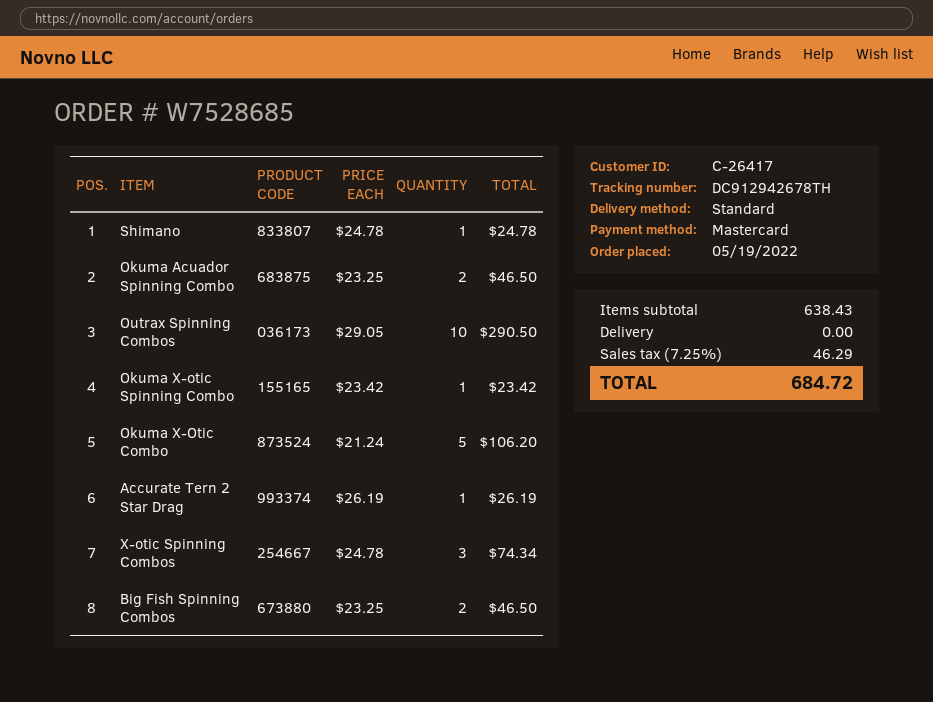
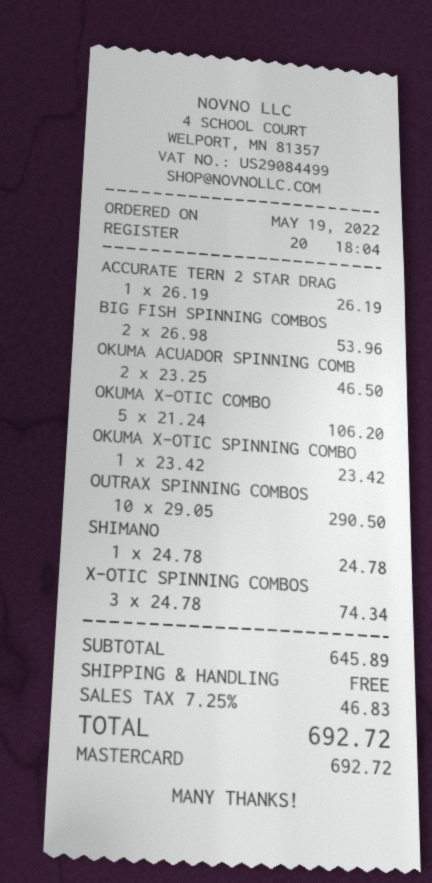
Big Fish Spinning Combos: 2 x 23.25 = 46.50 -> 2 x 26.98 = 53.96
subtotal: 638.43 -> 645.89
tax: 7.25% = 46.29 -> 7.25% = 46.83
total: 684.72 -> 692.72

